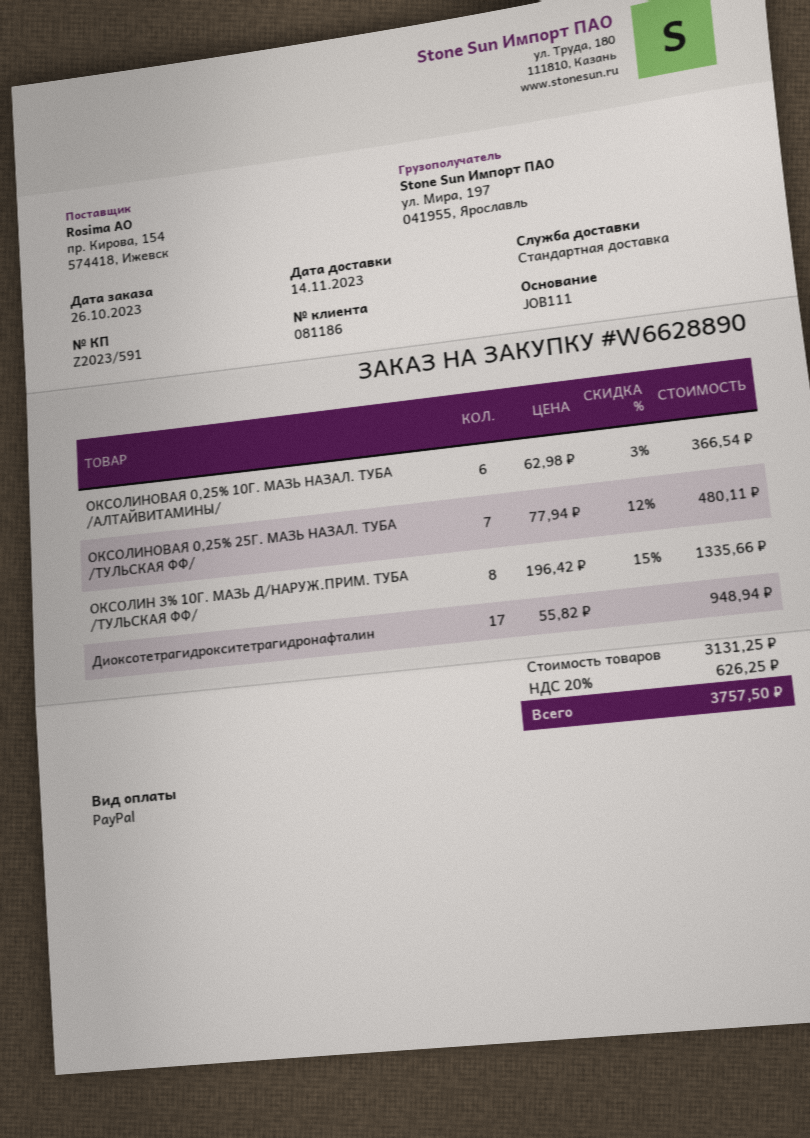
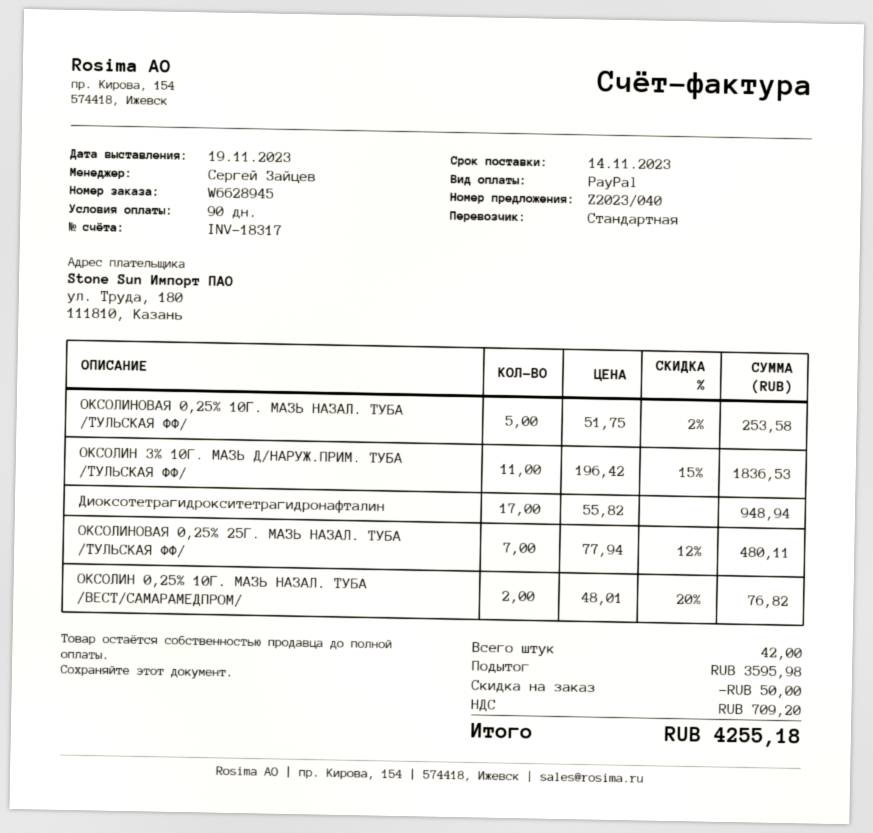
quote number: Z2023/591 -> Z2023/040
order number: W6628890 -> W6628945
ОКСОЛИНОВАЯ 0,25% 10Г. МАЗЬ НАЗАЛ. ТУБА /АЛТАЙВИТАМИНЫ/: 6 x 62.98 - 3% = 366.54 -> none
ОКСОЛИН 3% 10Г. МАЗЬ Д/НАРУЖ.ПРИМ. ТУБА /ТУЛЬСКАЯ ФФ/: 8 x 196.42 - 15% = 1335.66 -> 11 x 196.42 - 15% = 1836.53
ОКСОЛИНОВАЯ 0,25% 10Г. МАЗЬ НАЗАЛ. ТУБА /ТУЛЬСКАЯ ФФ/: none -> 5 x 51.75 - 2% = 253.58
ОКСОЛИН 0,25% 10Г. МАЗЬ НАЗАЛ. ТУБА /ВЕСТ/САМАРАМЕДПРОМ/: none -> 2 x 48.01 - 20% = 76.82
subtotal: 3131.25 -> 3595.98
discount: none -> 50.00
tax: 626.25 -> 709.20
total: 3757.50 -> 4255.18

